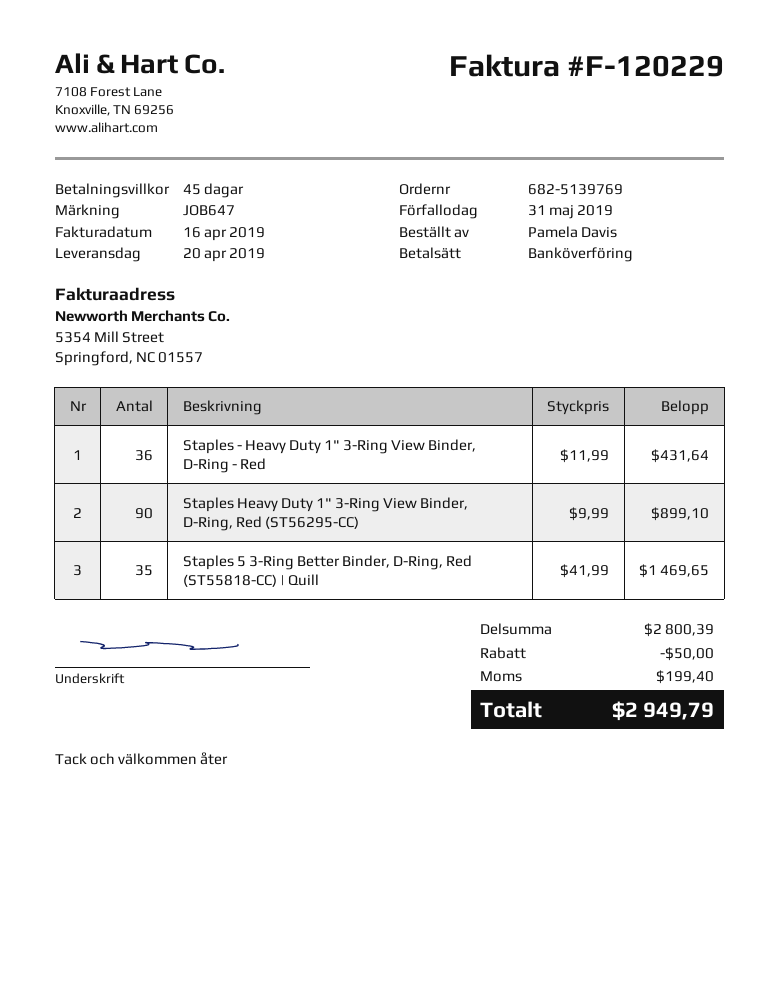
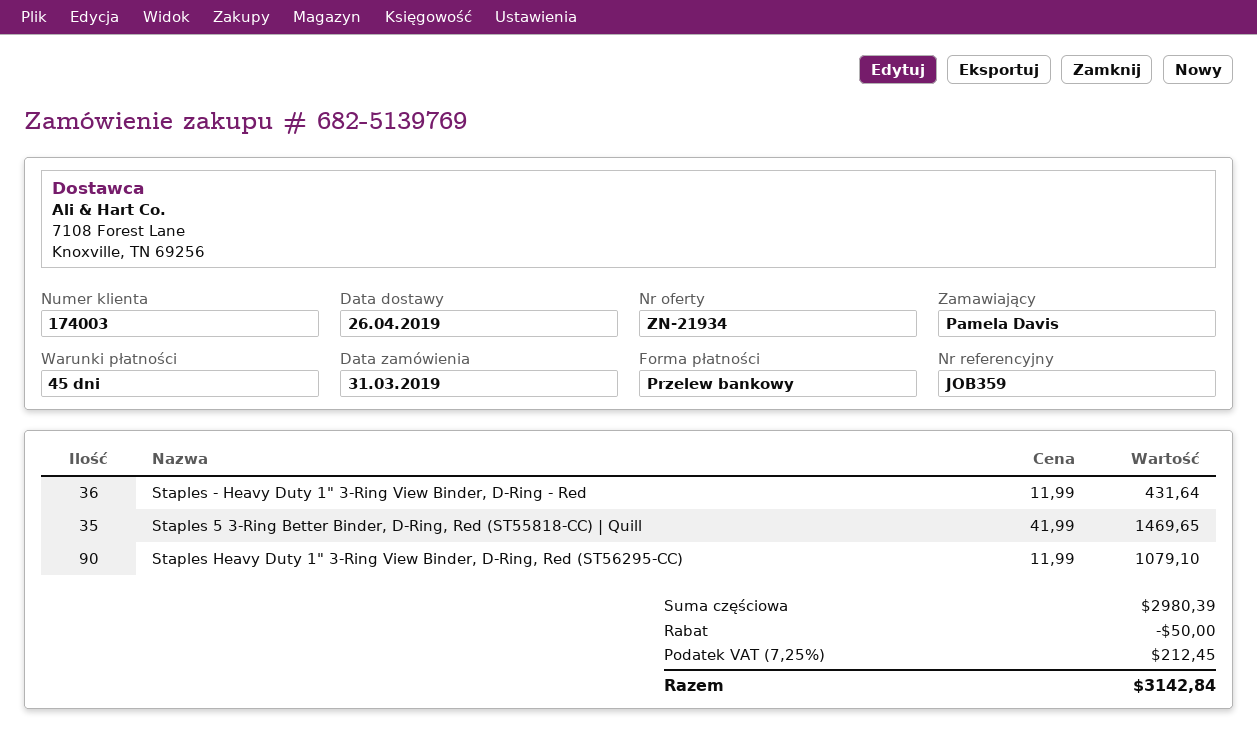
delivery date: 2019-04-20 -> 2019-04-26
reference: JOB647 -> JOB359
Staples Heavy Duty 1" 3-Ring View Binder, D-Ring, Red (ST56295-CC): 90 x 9.99 = 899.10 -> 90 x 11.99 = 1079.10
subtotal: 2800.39 -> 2980.39
tax: 199.40 -> 212.45
total: 2949.79 -> 3142.84

